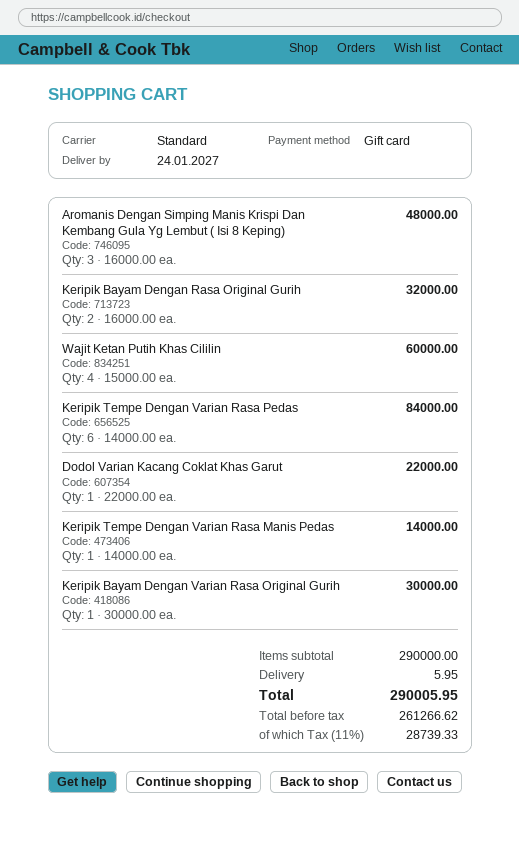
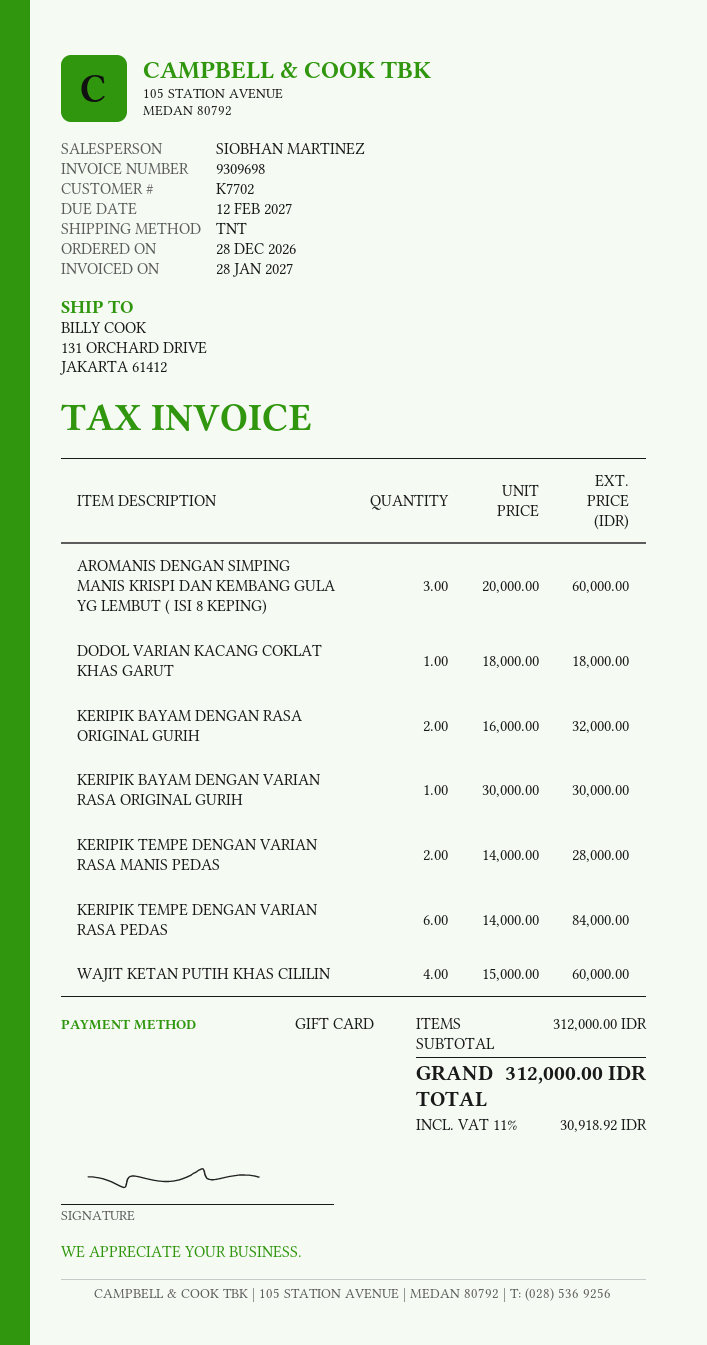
shipping method: standard -> TNT
Aromanis Dengan Simping Manis Krispi Dan Kembang Gula Yg Lembut ( Isi 8 Keping): 3 x 16000.00 = 48000.00 -> 3 x 20000.00 = 60000.00
Dodol Varian Kacang Coklat Khas Garut: 1 x 22000.00 = 22000.00 -> 1 x 18000.00 = 18000.00
Keripik Tempe Dengan Varian Rasa Manis Pedas: 1 x 14000.00 = 14000.00 -> 2 x 14000.00 = 28000.00
subtotal: 290000.00 -> 312000.00
shipping: 5.95 -> none
tax: 11% = 28739.33 -> 11% = 30918.92
total: 290005.95 -> 312000.00

